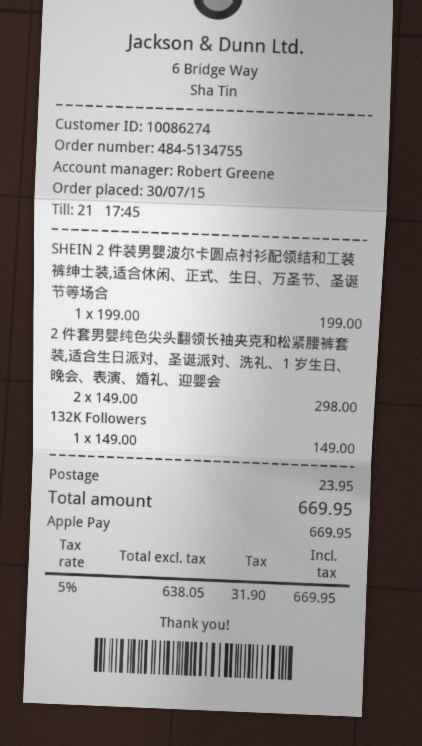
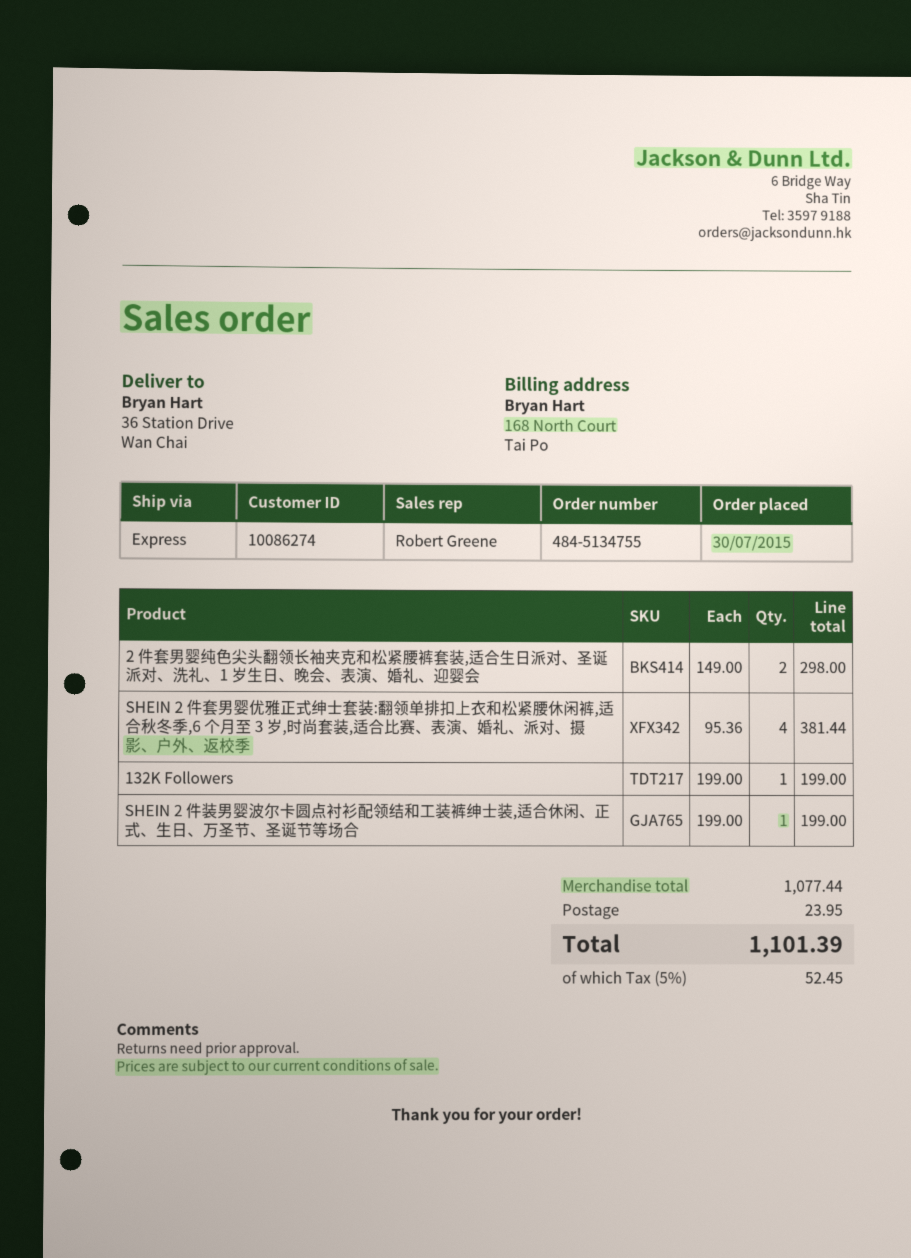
132K Followers: 1 x 149.00 = 149.00 -> 1 x 199.00 = 199.00
SHEIN 2 件套男婴优雅正式绅士套装:翻领单排扣上衣和松紧腰休闲裤,适合秋冬季,6 个月至 3 岁,时尚套装,适合比赛、表演、婚礼、派对、摄影、户外、返校季: none -> 4 x 95.36 = 381.44
tax: 5% = 31.90 -> 5% = 52.45
total: 669.95 -> 1101.39

